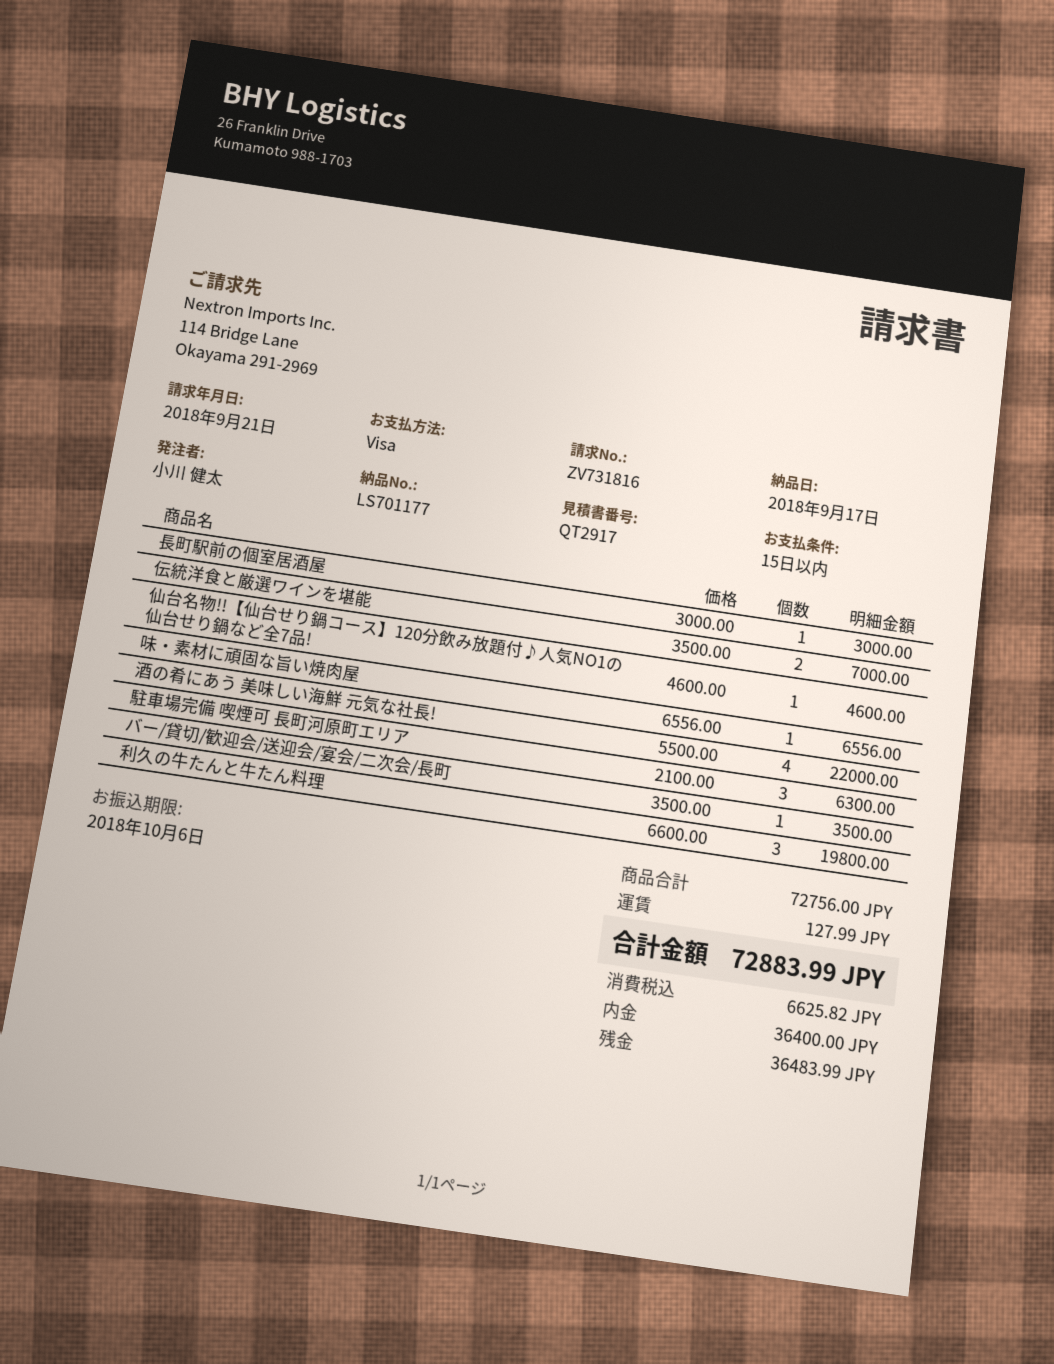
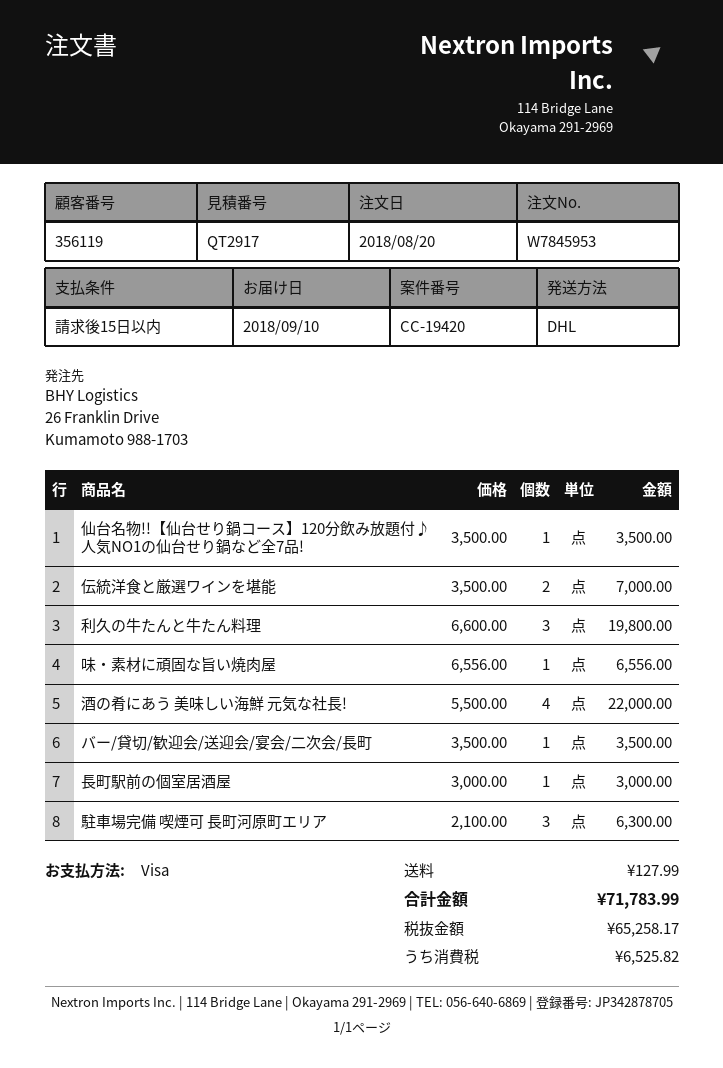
delivery date: 2018-09-17 -> 2018-09-10
仙台名物!!【仙台せり鍋コース】120分飲み放題付♪人気NO1の仙台せり鍋など全7品!: 1 x 4600.00 = 4600.00 -> 1 x 3500.00 = 3500.00
tax: 6625.82 -> 6525.82
total: 72883.99 -> 71783.99

